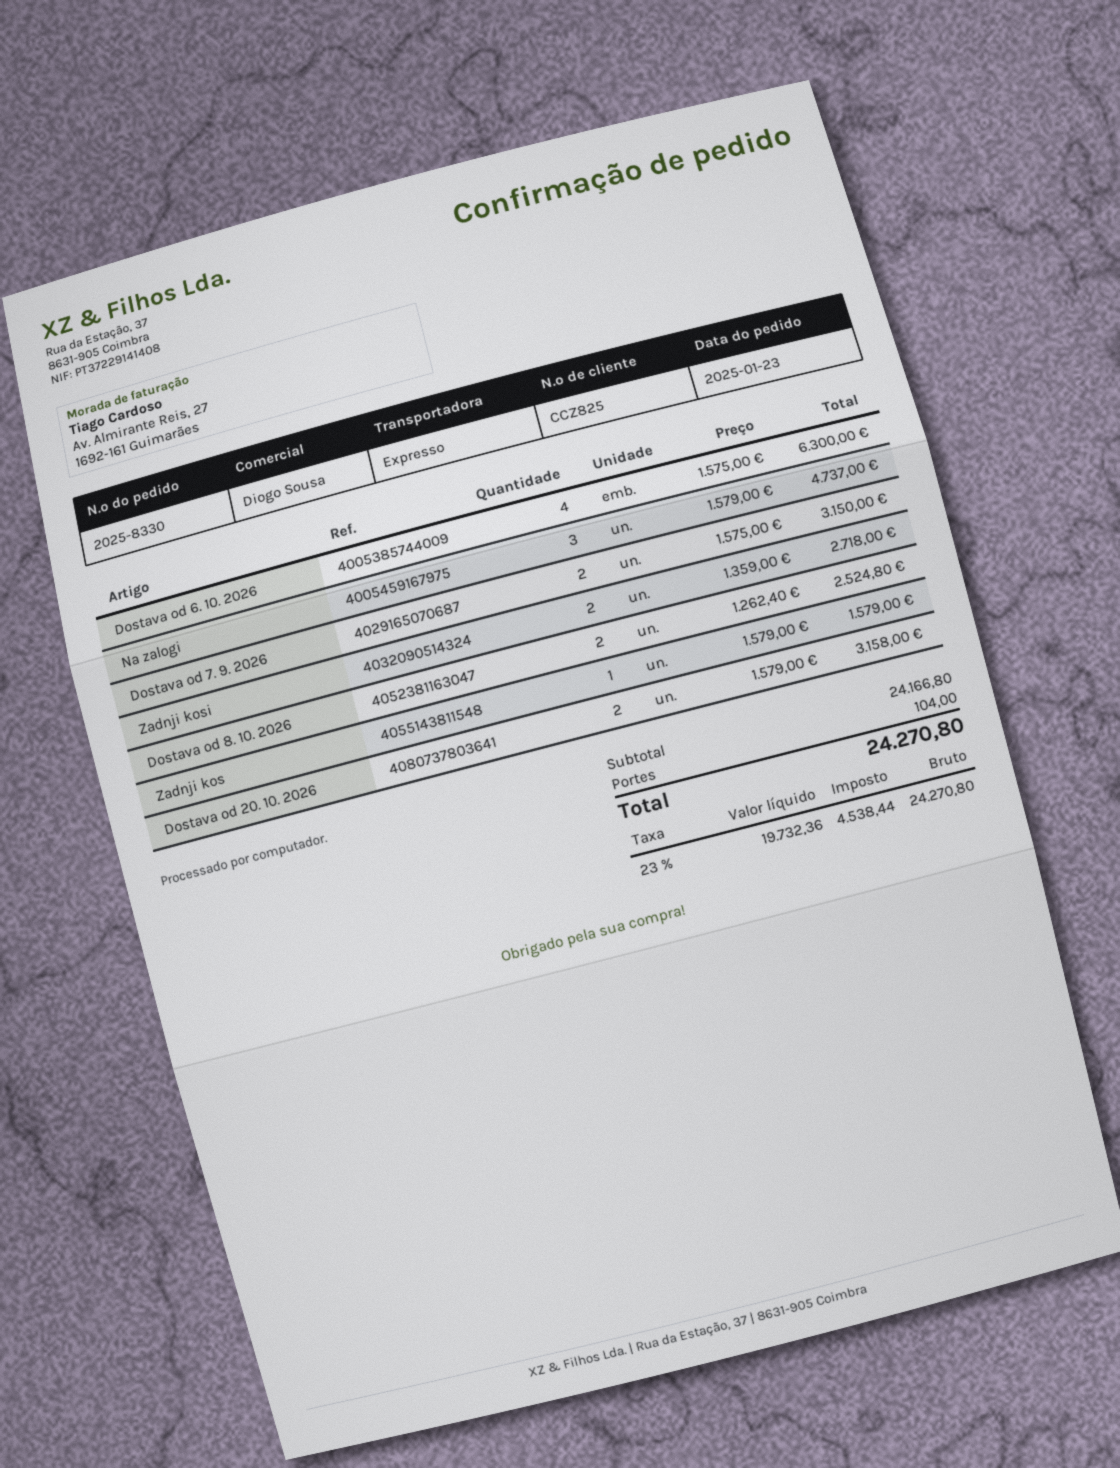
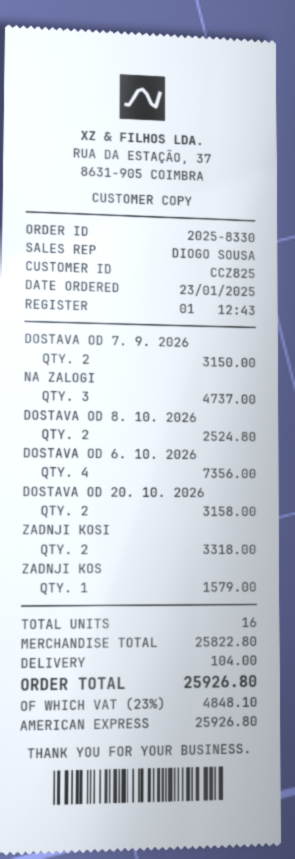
Dostava od 6. 10. 2026: 4 for 6300.00 -> 4 for 7356.00
Zadnji kosi: 2 for 2718.00 -> 2 for 3318.00
subtotal: 24166.80 -> 25822.80
tax: 23% = 4538.44 -> 23% = 4848.10
total: 24270.80 -> 25926.80

